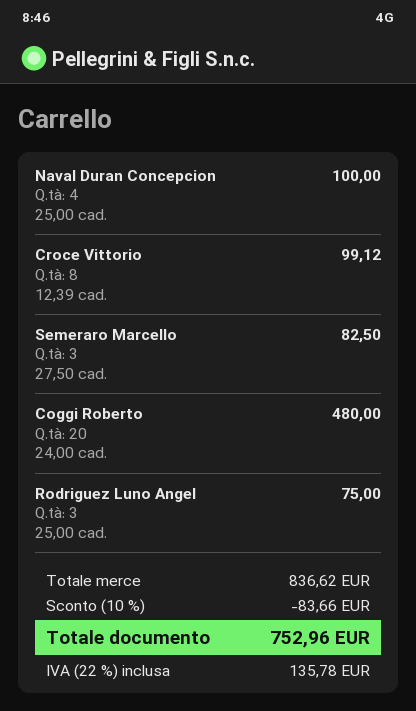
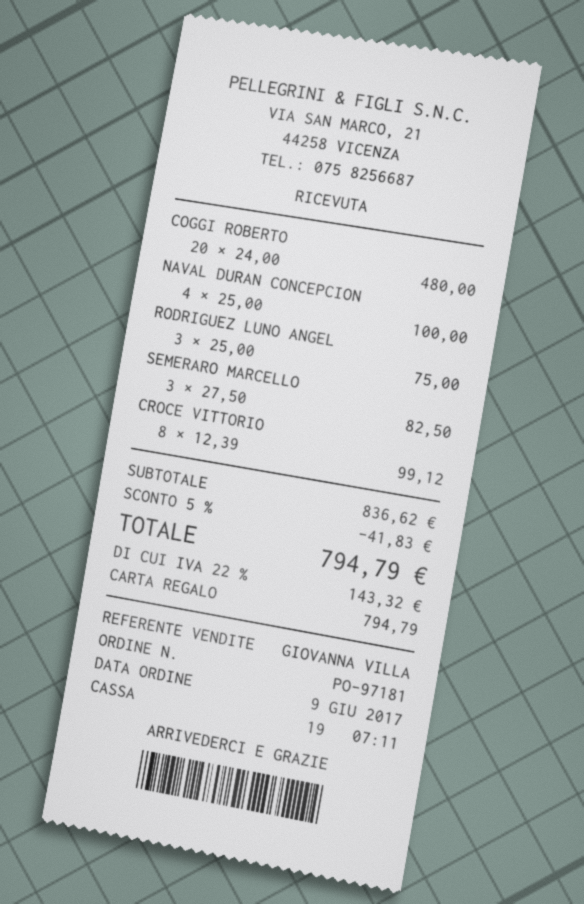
discount: 10% = 83.66 -> 5% = 41.83
tax: 22% = 135.78 -> 22% = 143.32
total: 752.96 -> 794.79

